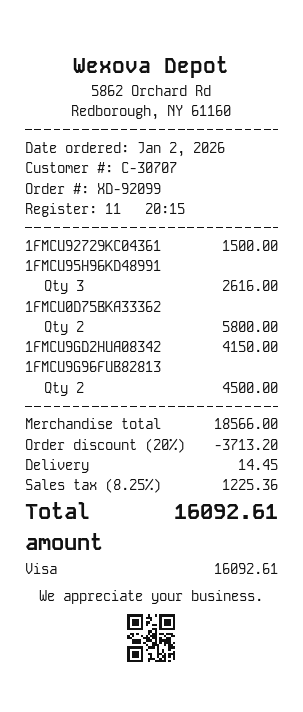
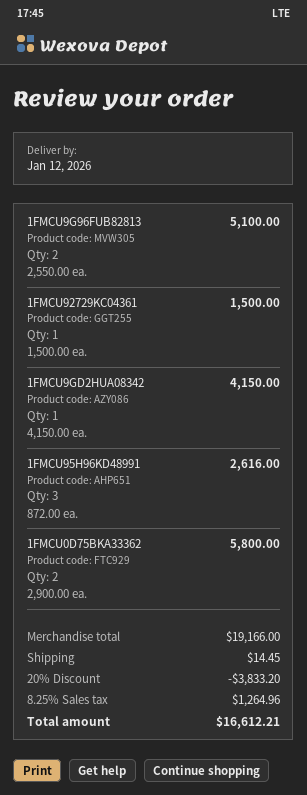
1FMCU9G96FUB82813: 2 for 4500.00 -> 2 for 5100.00
subtotal: 18566.00 -> 19166.00
discount: 20% = 3713.20 -> 20% = 3833.20
tax: 8.25% = 1225.36 -> 8.25% = 1264.96
total: 16092.61 -> 16612.21

